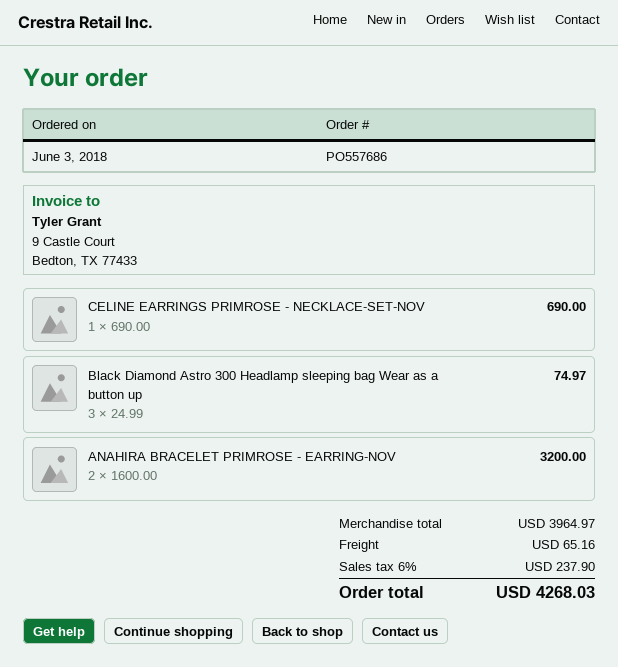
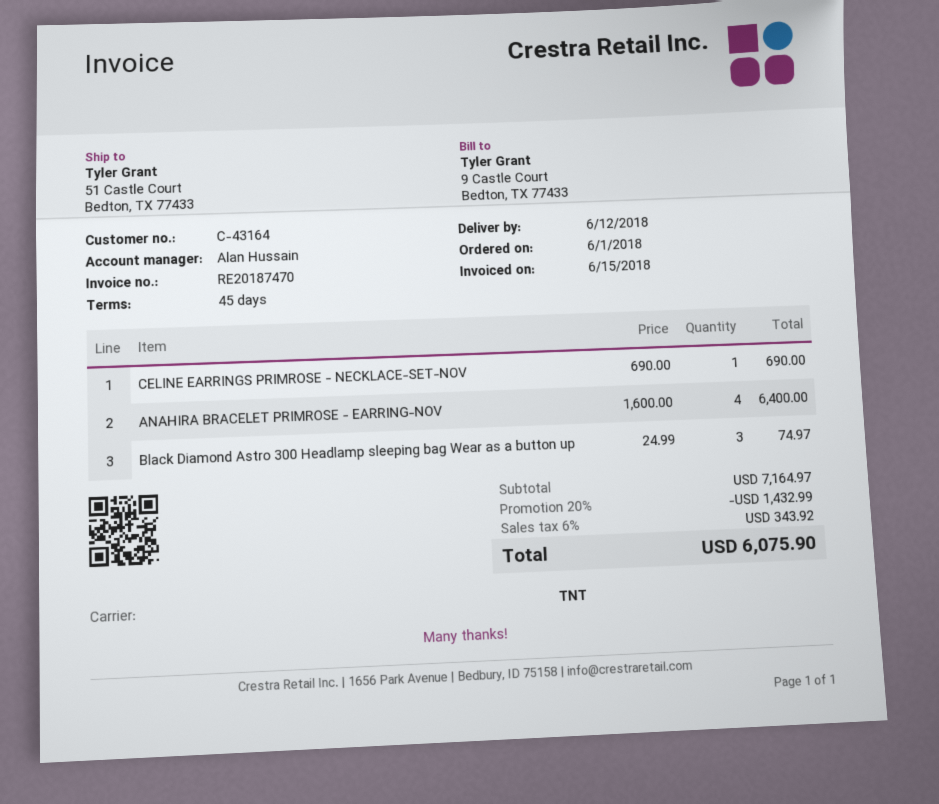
order date: 2018-06-03 -> 2018-06-01
ANAHIRA BRACELET PRIMROSE - EARRING-NOV: 2 x 1600.00 = 3200.00 -> 4 x 1600.00 = 6400.00
subtotal: 3964.97 -> 7164.97
discount: none -> 20% = 1432.99
shipping: 65.16 -> none
tax: 6% = 237.90 -> 6% = 343.92
total: 4268.03 -> 6075.90

